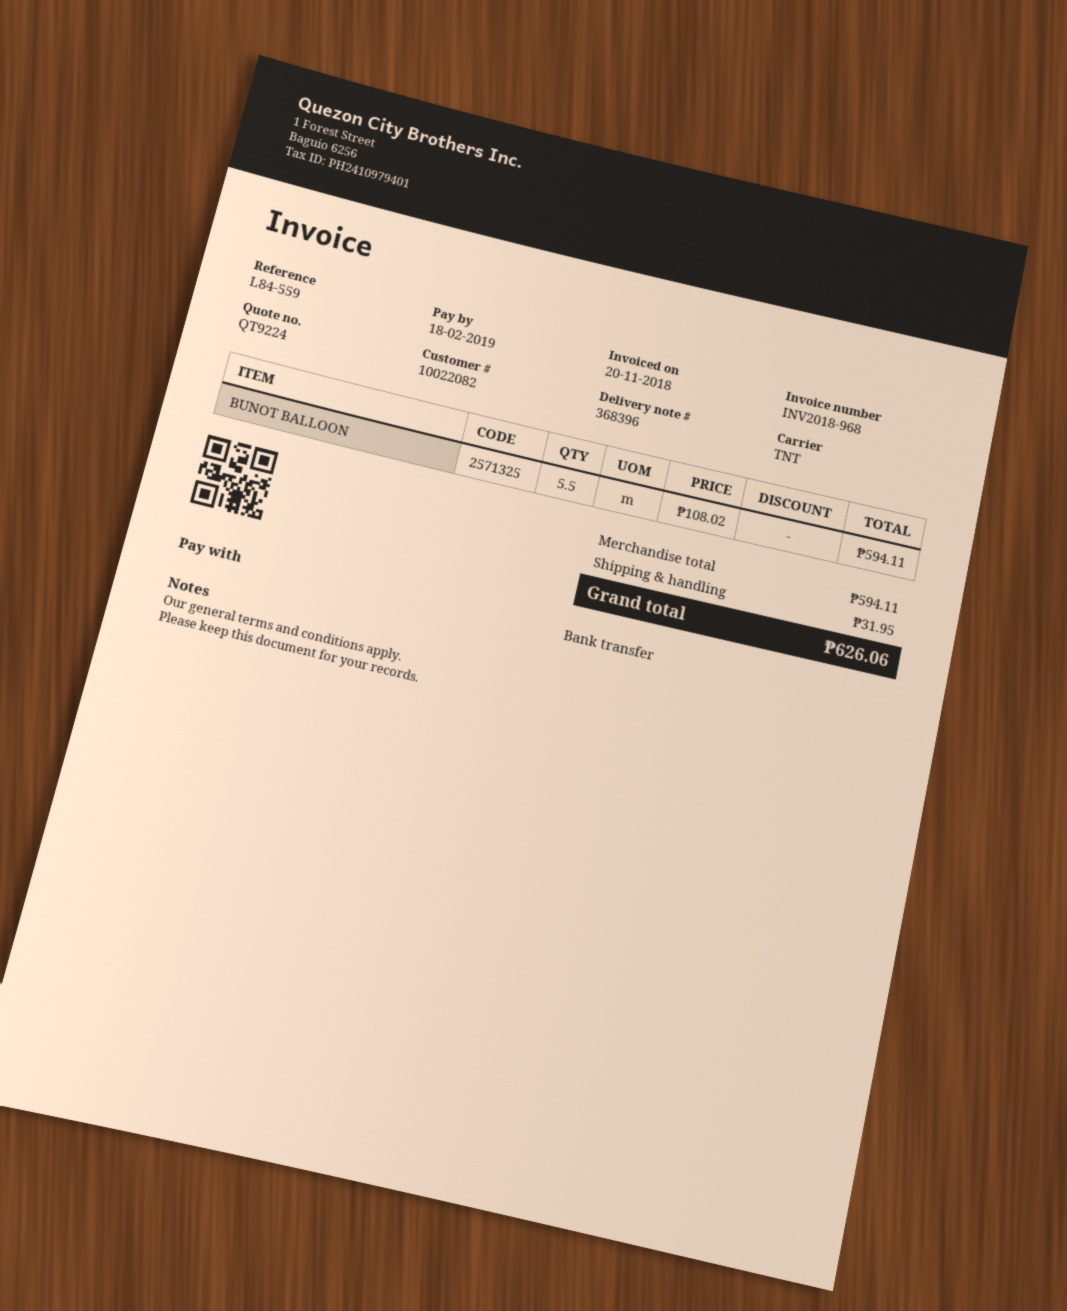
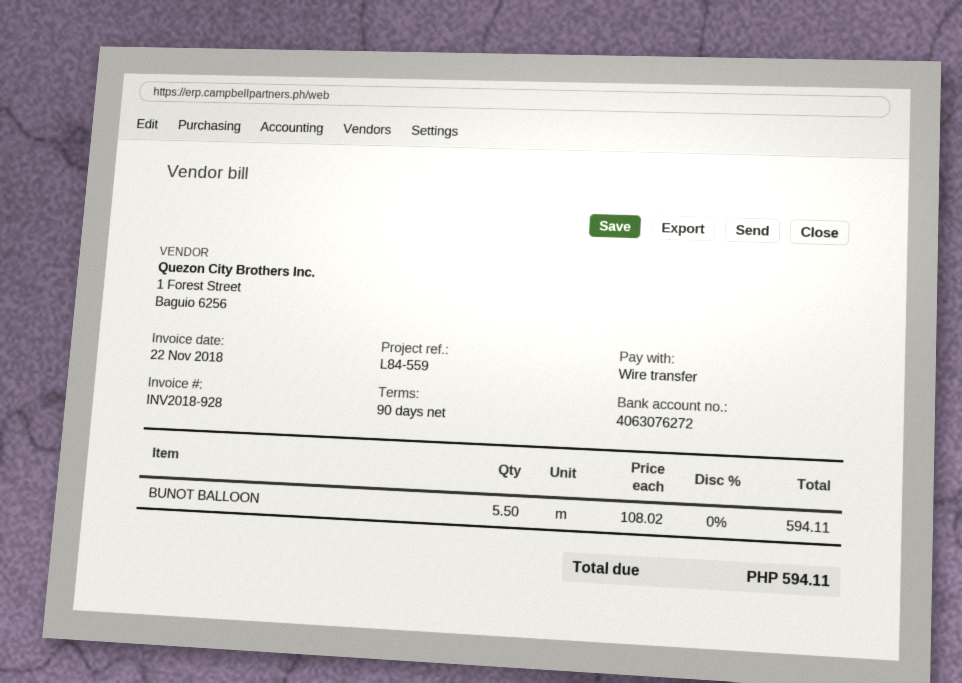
invoice number: INV2018-968 -> INV2018-928
invoice date: 2018-11-20 -> 2018-11-22
shipping: 31.95 -> none
total: 626.06 -> 594.11

